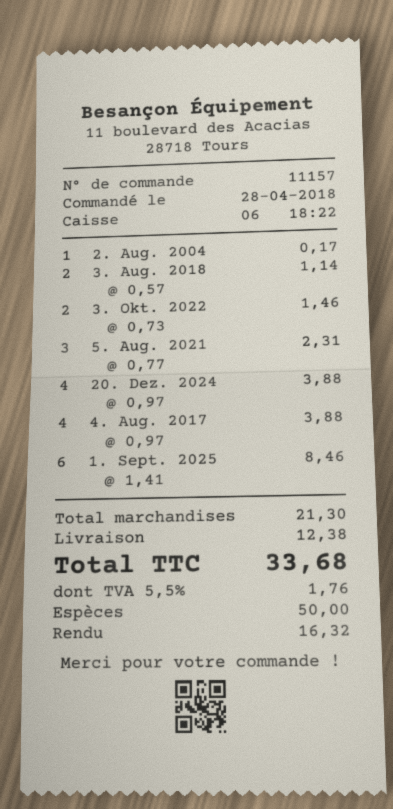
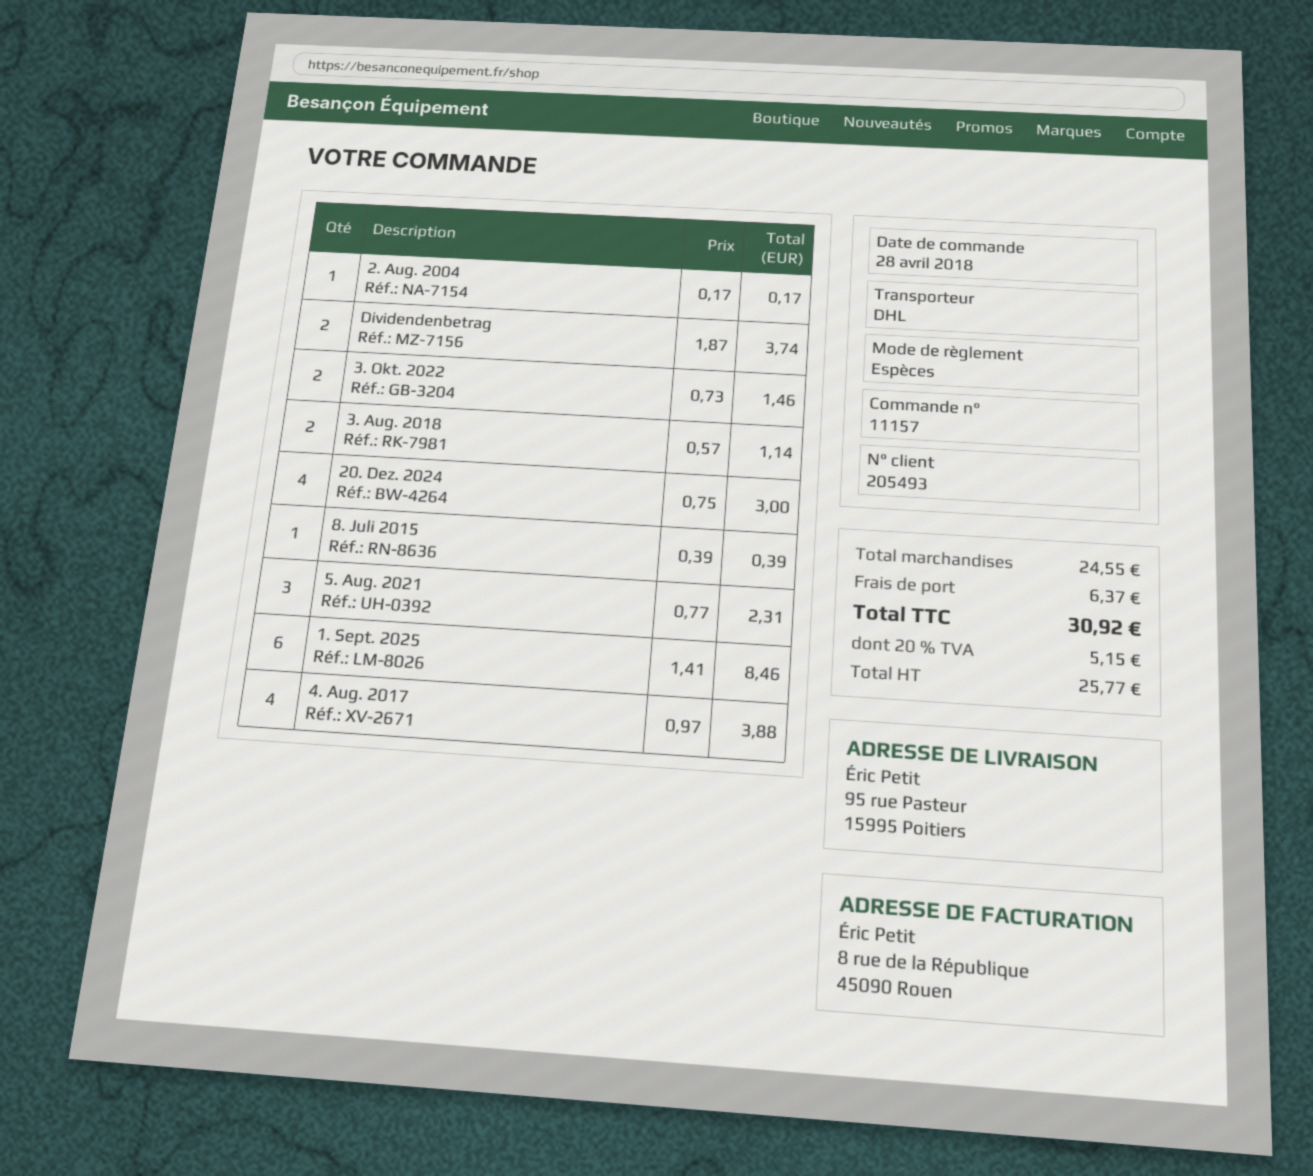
20. Dez. 2024: 4 x 0.97 = 3.88 -> 4 x 0.75 = 3.00
Dividendenbetrag: none -> 2 x 1.87 = 3.74
8. Juli 2015: none -> 1 x 0.39 = 0.39
subtotal: 21.30 -> 24.55
shipping: 12.38 -> 6.37
tax: 5.5% = 1.76 -> 20% = 5.15
total: 33.68 -> 30.92

